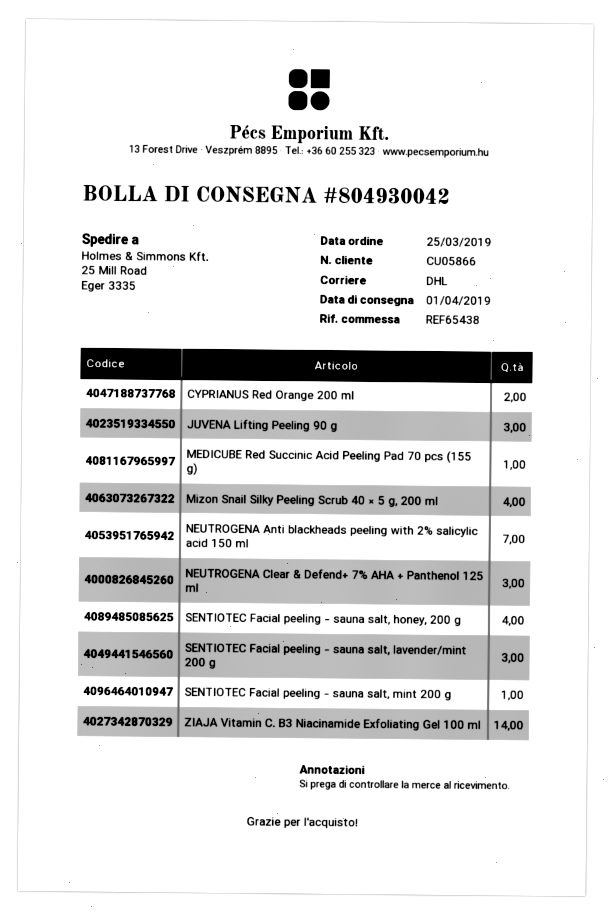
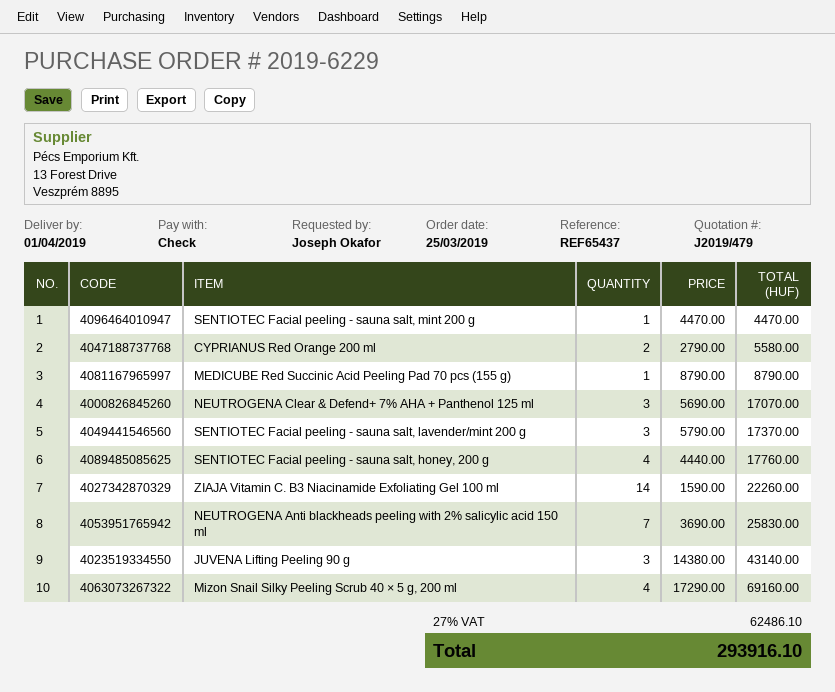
reference: REF65438 -> REF65437

